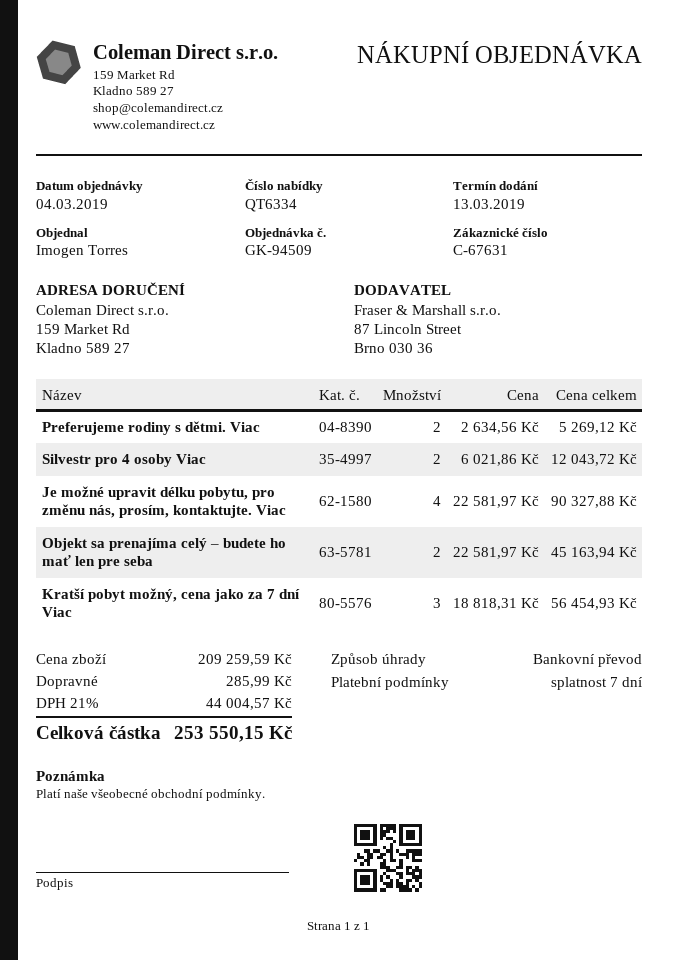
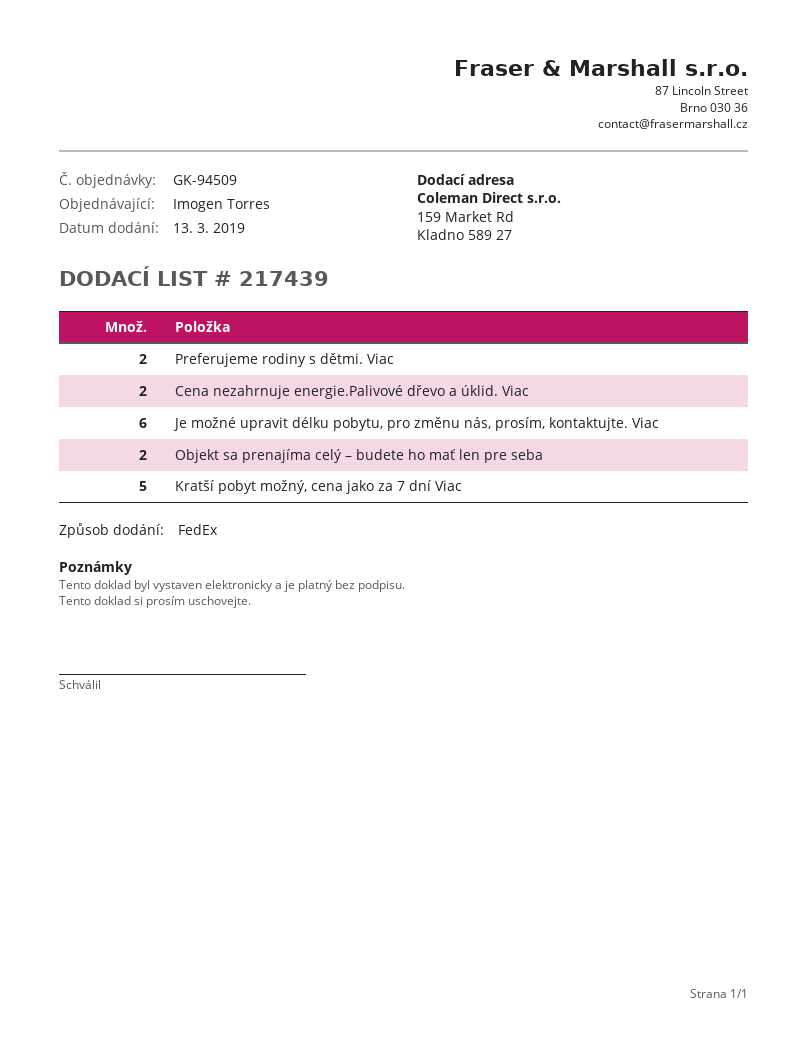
Silvestr pro 4 osoby Viac: 2 -> none
Je možné upravit délku pobytu, pro změnu nás, prosím, kontaktujte. Viac: 4 -> 6
Kratší pobyt možný, cena jako za 7 dní Viac: 3 -> 5
Cena nezahrnuje energie.Palivové dřevo a úklid. Viac: none -> 2

